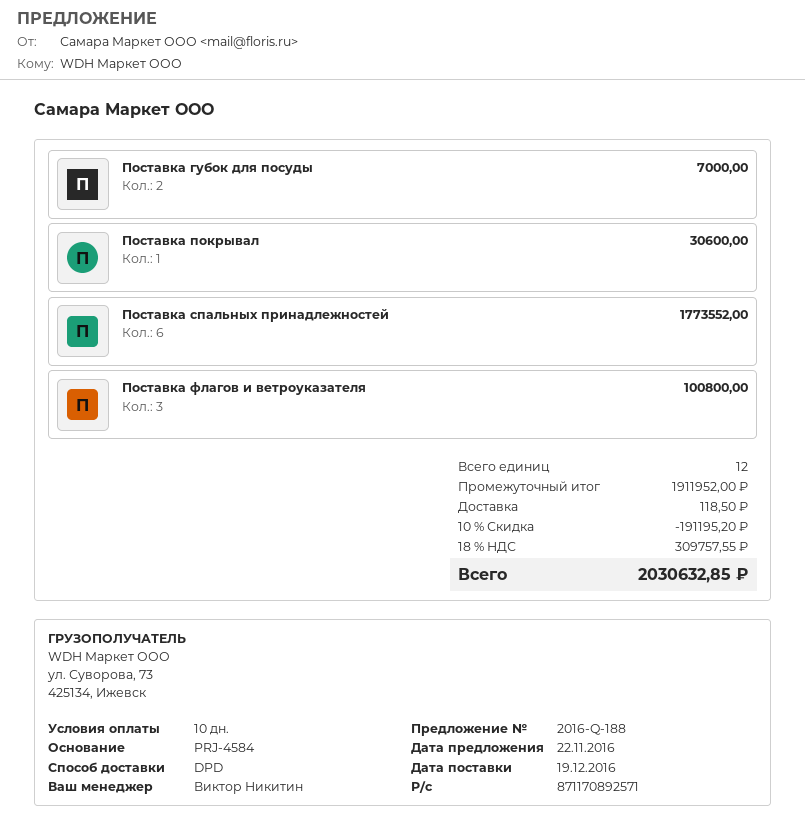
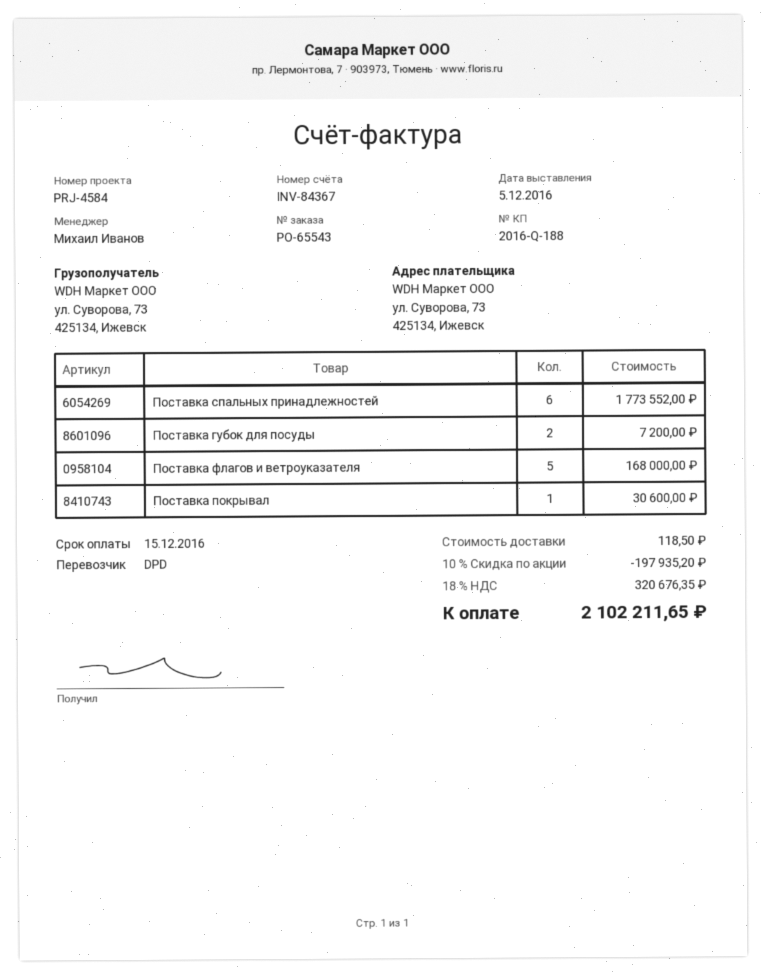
sales rep: Виктор Никитин -> Михаил Иванов
Поставка губок для посуды: 2 for 7000.00 -> 2 for 7200.00
Поставка флагов и ветроуказателя: 3 for 100800.00 -> 5 for 168000.00
discount: 10% = 191195.20 -> 10% = 197935.20
tax: 18% = 309757.55 -> 18% = 320676.35
total: 2030632.85 -> 2102211.65

